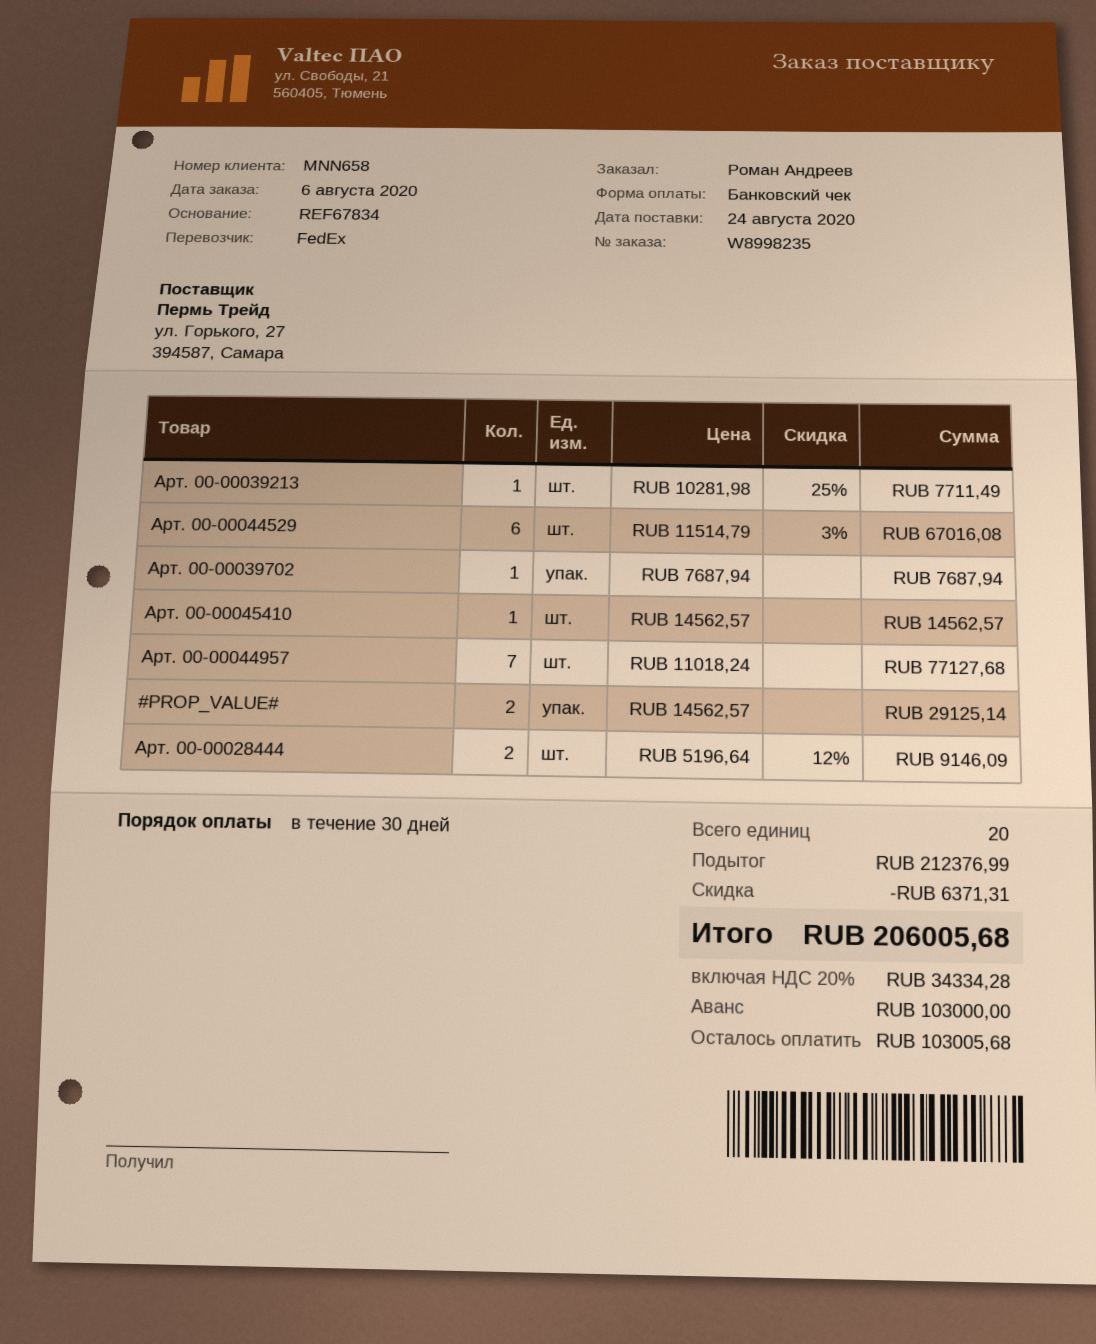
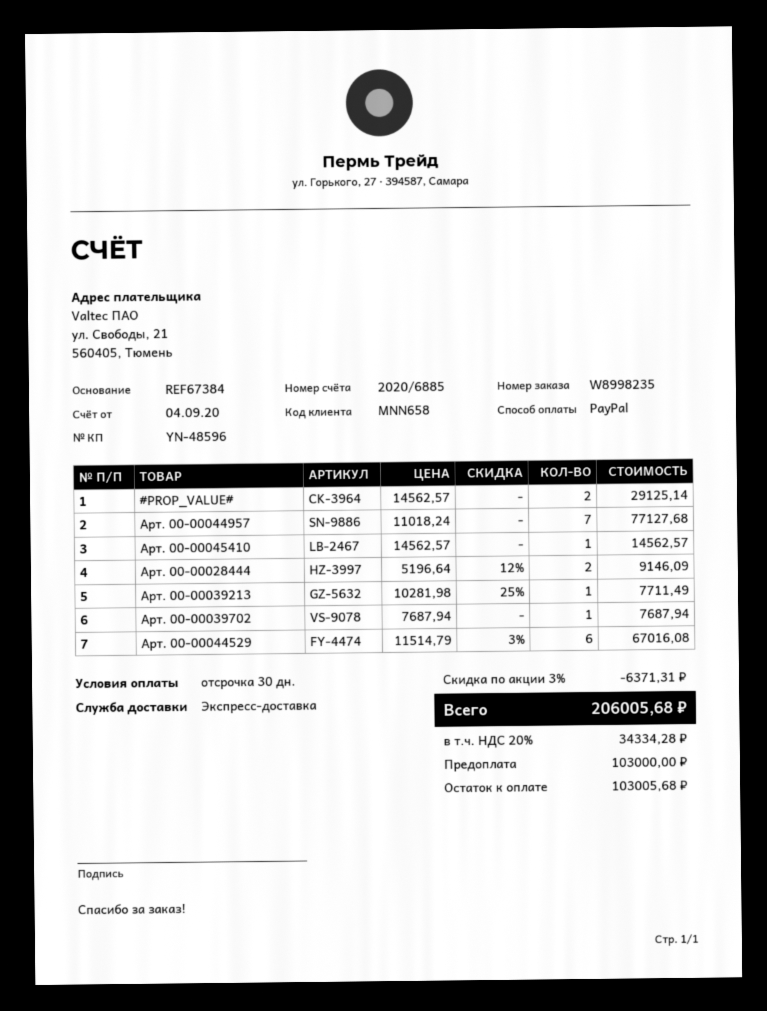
reference: REF67834 -> REF67384
payment method: cheque -> PayPal
shipping method: FedEx -> express

